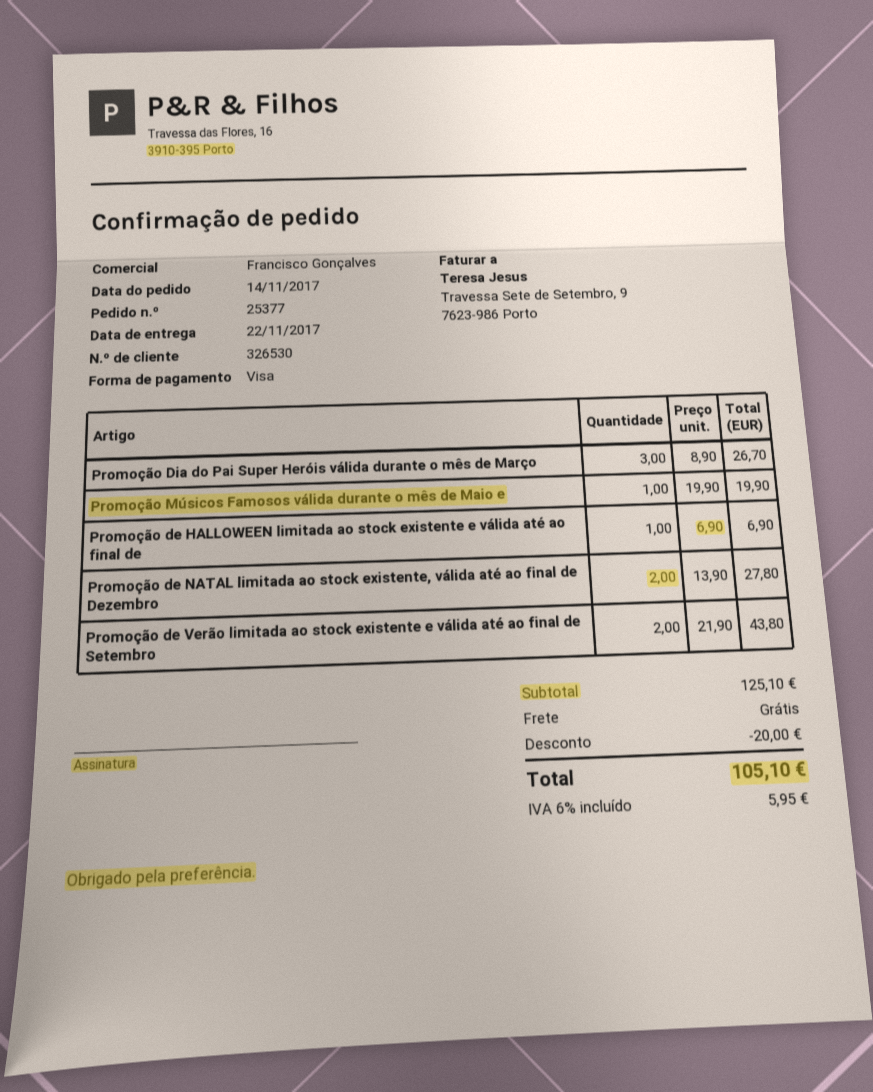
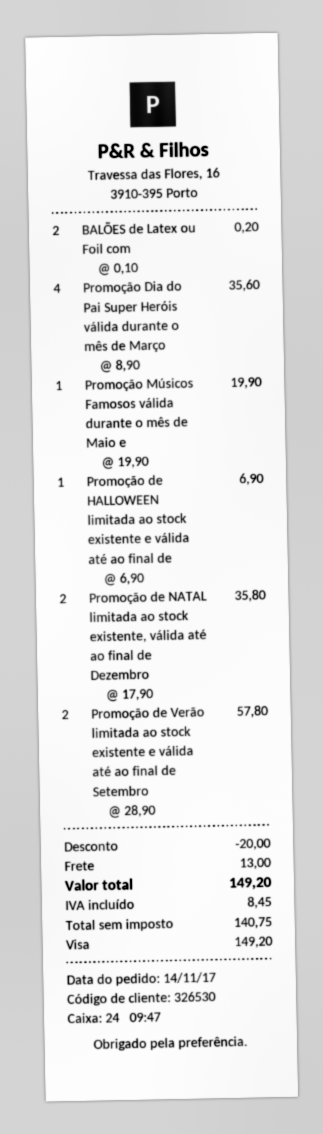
Promoção Dia do Pai Super Heróis válida durante o mês de Março: 3 x 8.90 = 26.70 -> 4 x 8.90 = 35.60
Promoção de NATAL limitada ao stock existente, válida até ao final de Dezembro: 2 x 13.90 = 27.80 -> 2 x 17.90 = 35.80
Promoção de Verão limitada ao stock existente e válida até ao final de Setembro: 2 x 21.90 = 43.80 -> 2 x 28.90 = 57.80
BALÕES de Latex ou Foil com: none -> 2 x 0.10 = 0.20
shipping: 0.00 -> 13.00
tax: 5.95 -> 8.45
total: 105.10 -> 149.20

